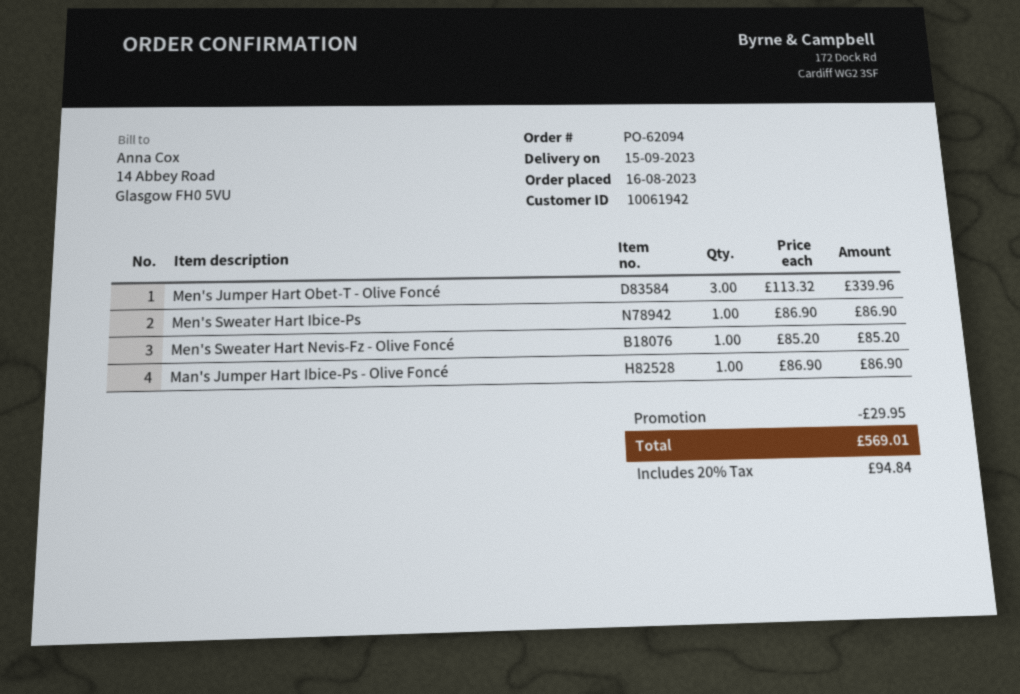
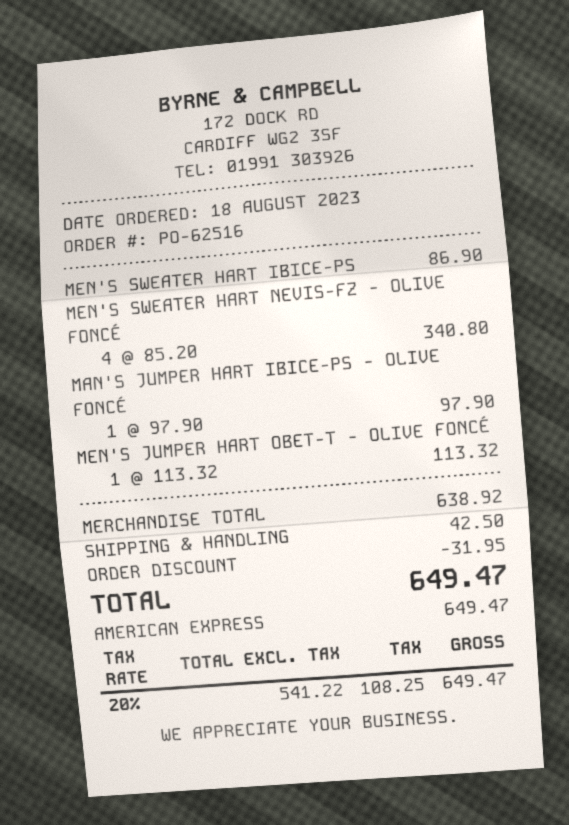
order number: PO-62094 -> PO-62516
order date: 2023-08-16 -> 2023-08-18
Men's Jumper Hart Obet-T - Olive Foncé: 3 x 113.32 = 339.96 -> 1 x 113.32 = 113.32
Men's Sweater Hart Nevis-Fz - Olive Foncé: 1 x 85.20 = 85.20 -> 4 x 85.20 = 340.80
Man's Jumper Hart Ibice-Ps - Olive Foncé: 1 x 86.90 = 86.90 -> 1 x 97.90 = 97.90
discount: 29.95 -> 31.95
shipping: none -> 42.50
tax: 20% = 94.84 -> 20% = 108.25
total: 569.01 -> 649.47

